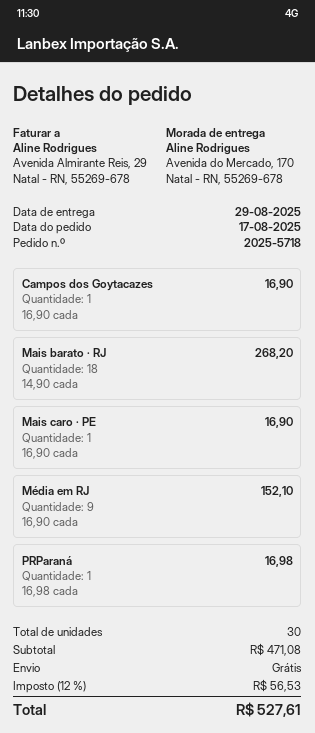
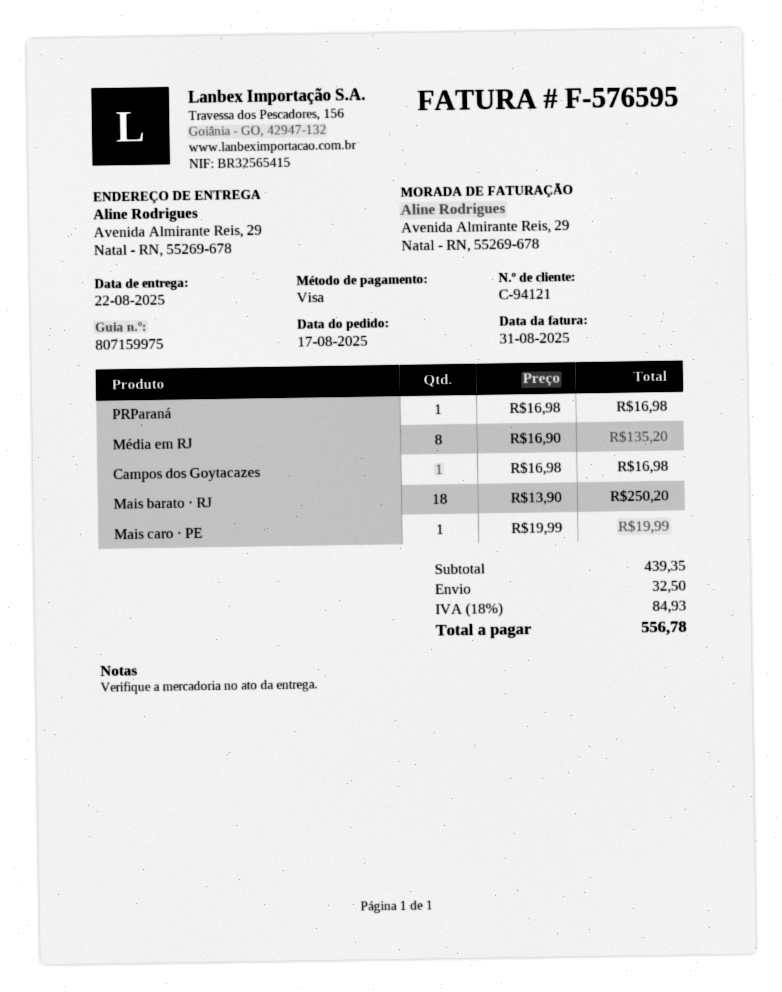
delivery date: 2025-08-29 -> 2025-08-22
ship to: Avenida do Mercado, 170, Natal - RN, 55269-678 -> Avenida Almirante Reis, 29, Natal - RN, 55269-678
Campos dos Goytacazes: 1 x 16.90 = 16.90 -> 1 x 16.98 = 16.98
Mais barato · RJ: 18 x 14.90 = 268.20 -> 18 x 13.90 = 250.20
Mais caro · PE: 1 x 16.90 = 16.90 -> 1 x 19.99 = 19.99
Média em RJ: 9 x 16.90 = 152.10 -> 8 x 16.90 = 135.20
subtotal: 471.08 -> 439.35
shipping: 0.00 -> 32.50
tax: 12% = 56.53 -> 18% = 84.93
total: 527.61 -> 556.78

